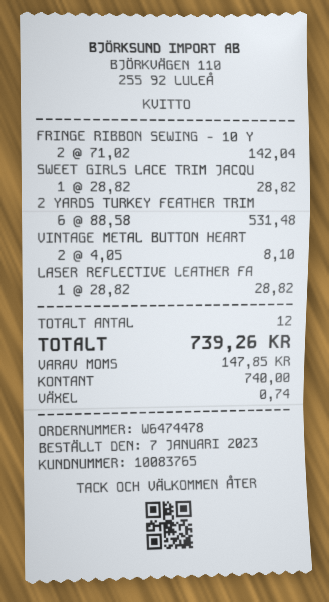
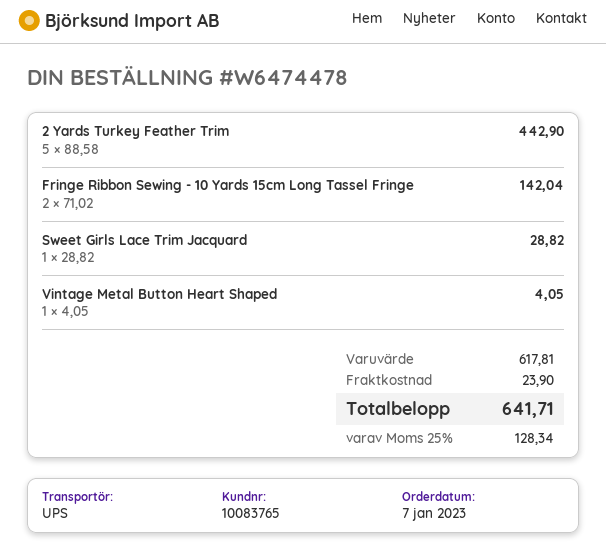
2 YARDS TURKEY FEATHER TRIM: 6 x 88.58 = 531.48 -> 5 x 88.58 = 442.90
VINTAGE METAL BUTTON HEART: 2 x 4.05 = 8.10 -> 1 x 4.05 = 4.05
LASER REFLECTIVE LEATHER FA: 1 x 28.82 = 28.82 -> none
shipping: none -> 23.90
tax: 147.85 -> 128.34
total: 739.26 -> 641.71

